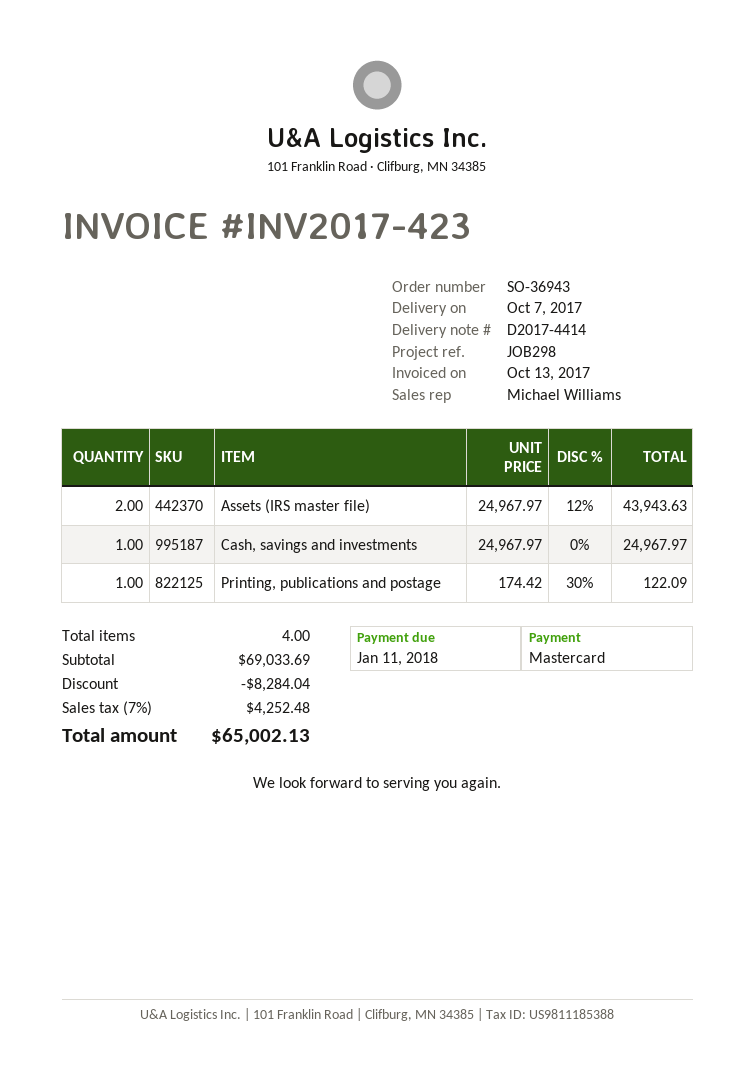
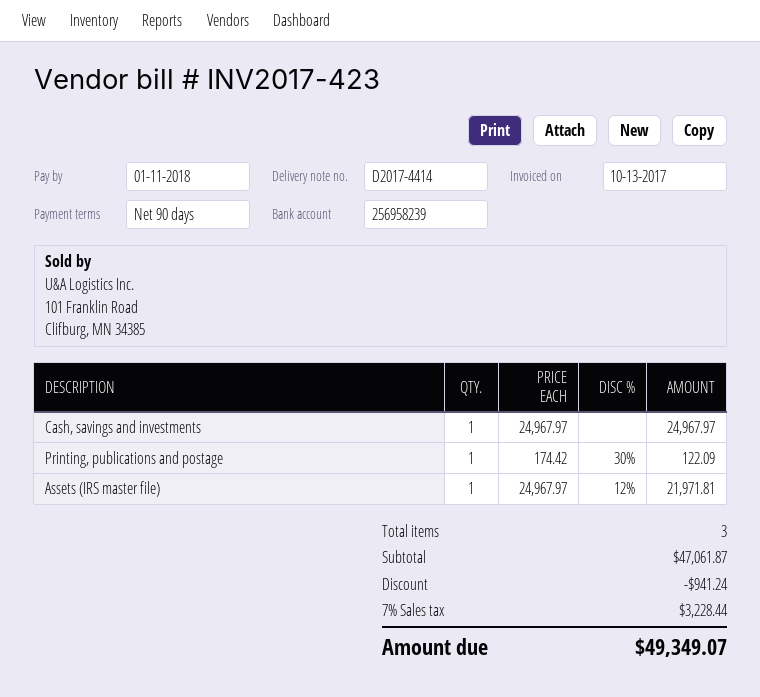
Assets (IRS master file): 2 x 24967.97 - 12% = 43943.63 -> 1 x 24967.97 - 12% = 21971.81
total quantity: 4 -> 3
subtotal: 69033.69 -> 47061.87
discount: 8284.04 -> 941.24
tax: 7% = 4252.48 -> 7% = 3228.44
total: 65002.13 -> 49349.07

